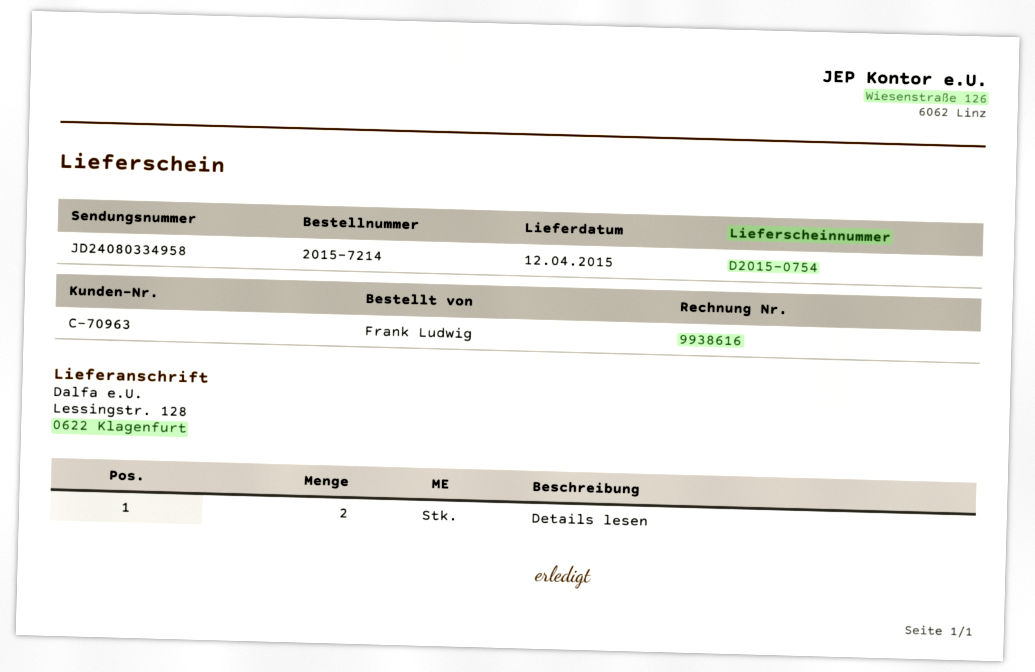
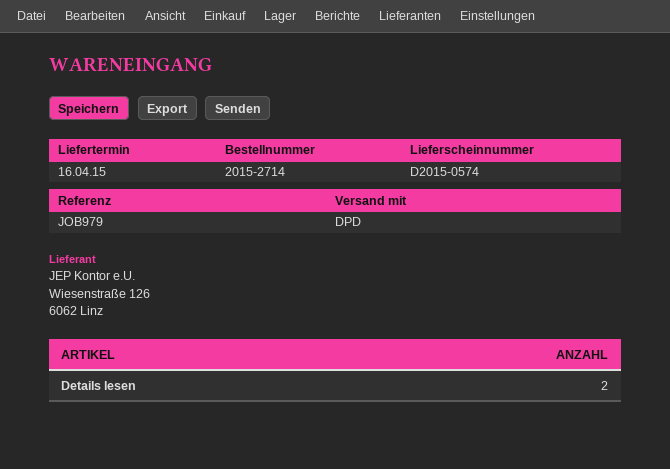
order number: 2015-7214 -> 2015-2714
delivery note number: D2015-0754 -> D2015-0574
delivery date: 2015-04-12 -> 2015-04-16

